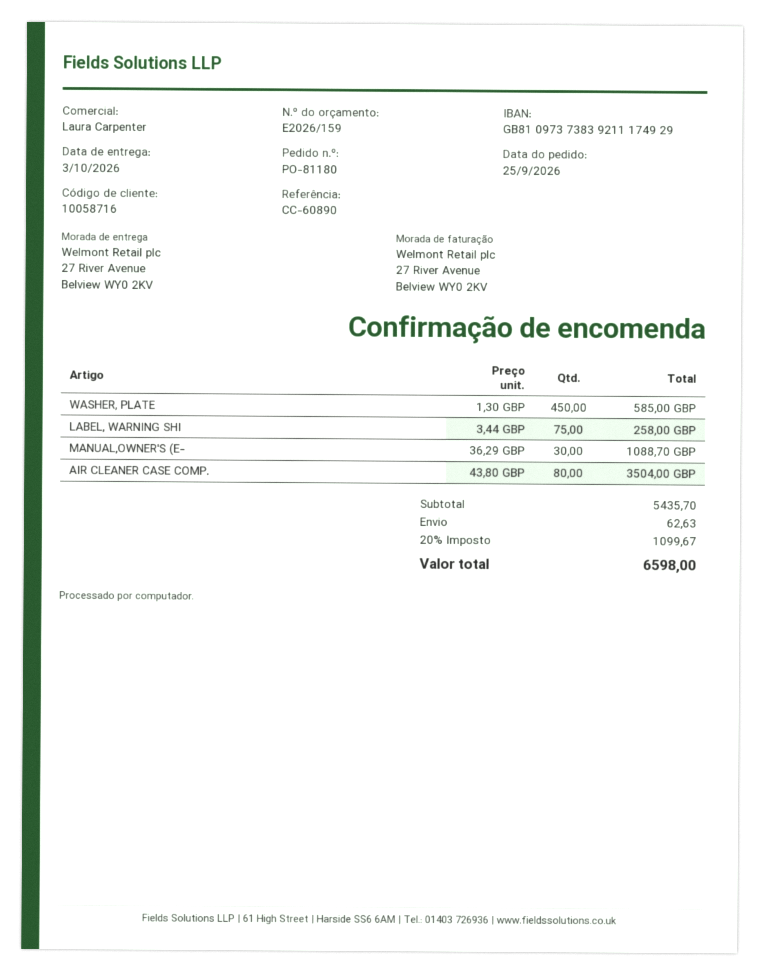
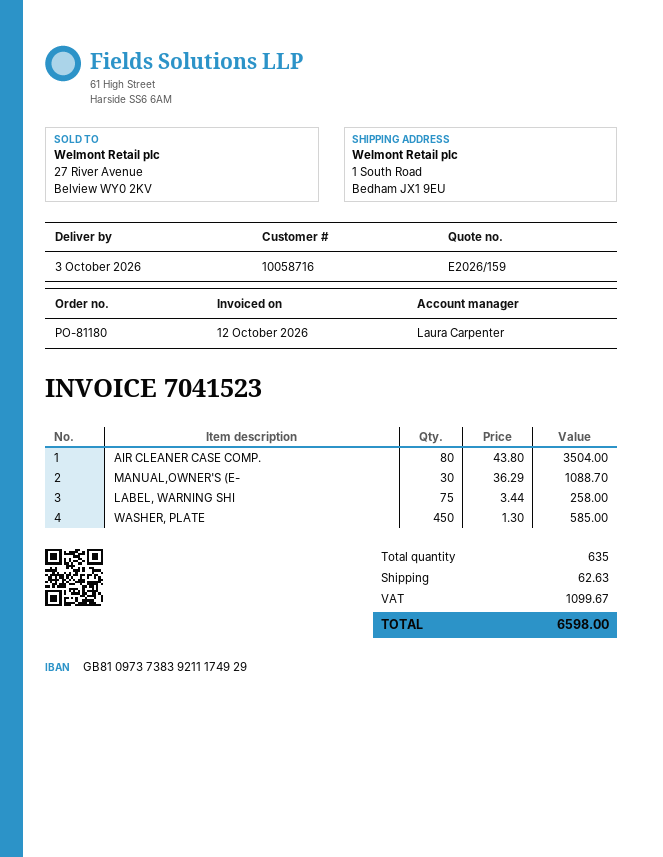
ship to: 27 River Avenue, Belview WY0 2KV -> 1 South Road, Bedham JX1 9EU

